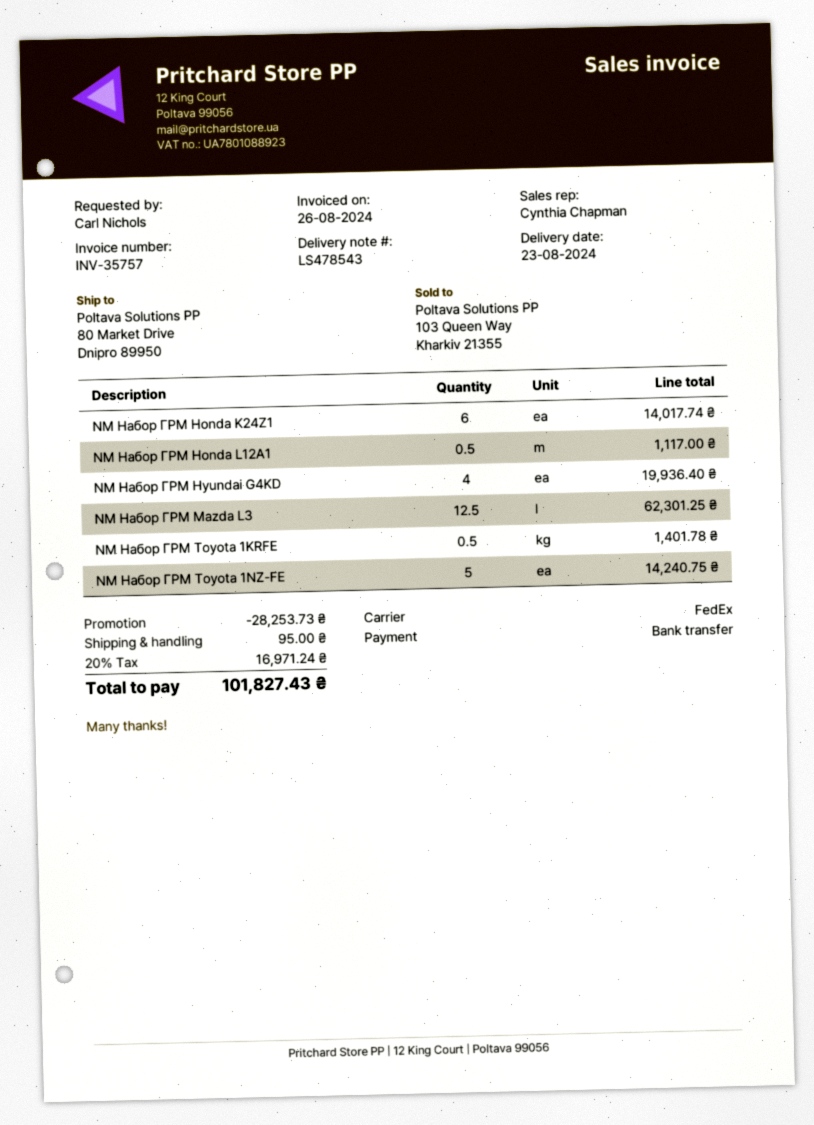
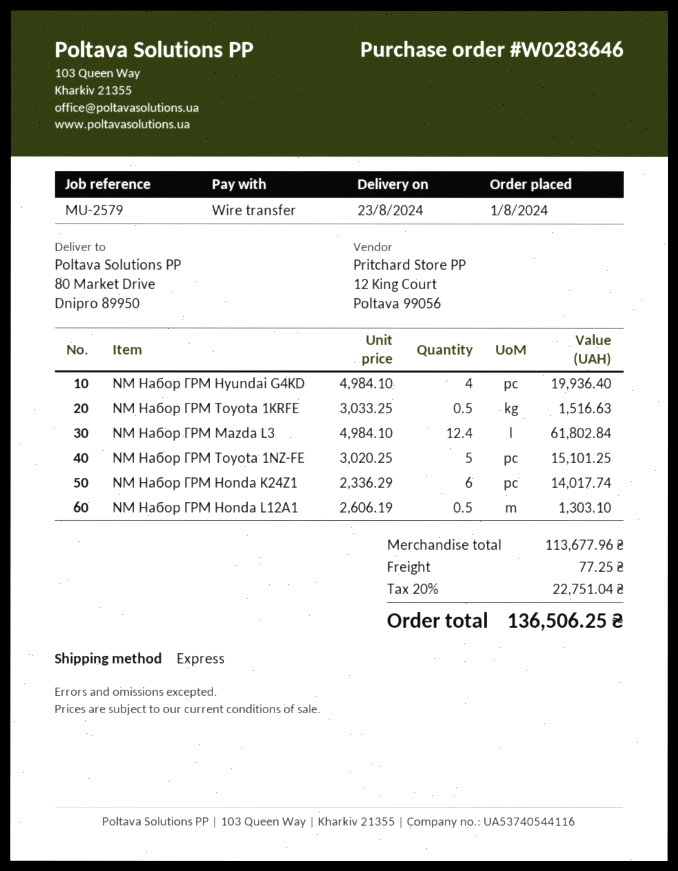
shipping method: FedEx -> express
NM Набор ГРМ Honda L12A1: 0.5 for 1117.00 -> 0.5 for 1303.10
NM Набор ГРМ Mazda L3: 12.5 for 62301.25 -> 12.4 for 61802.84
NM Набор ГРМ Toyota 1KRFE: 0.5 for 1401.78 -> 0.5 for 1516.63
NM Набор ГРМ Toyota 1NZ-FE: 5 for 14240.75 -> 5 for 15101.25
discount: 28253.73 -> none
shipping: 95.00 -> 77.25
tax: 20% = 16971.24 -> 20% = 22751.04
total: 101827.43 -> 136506.25

